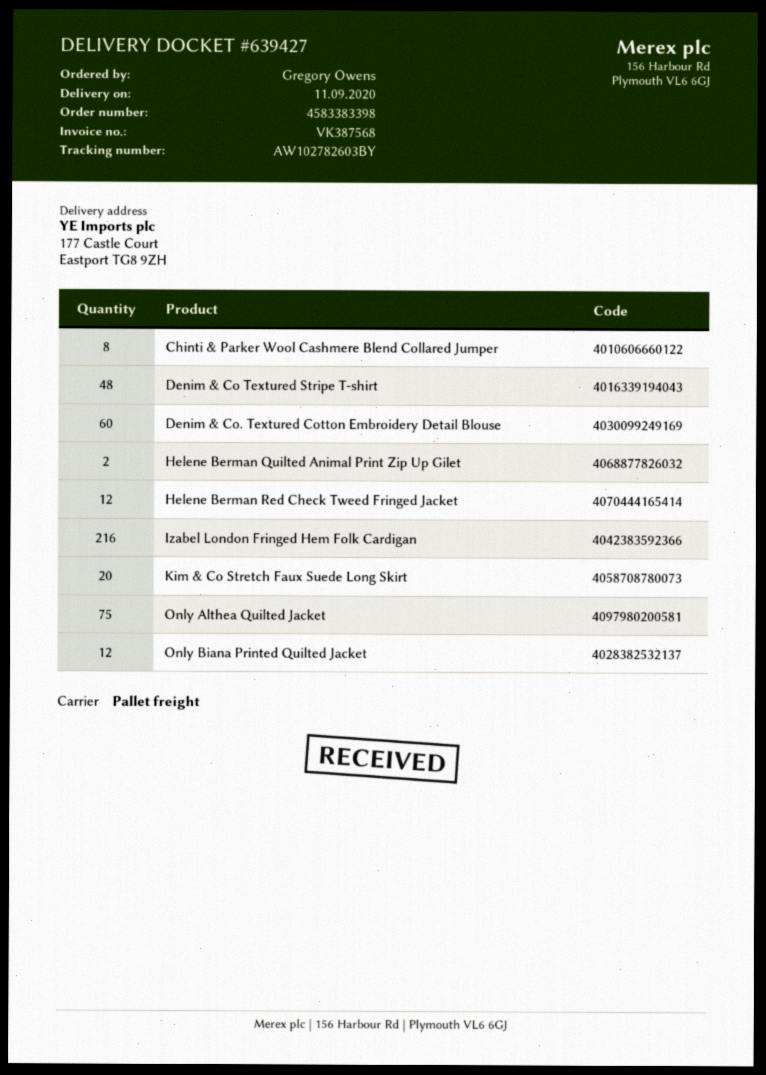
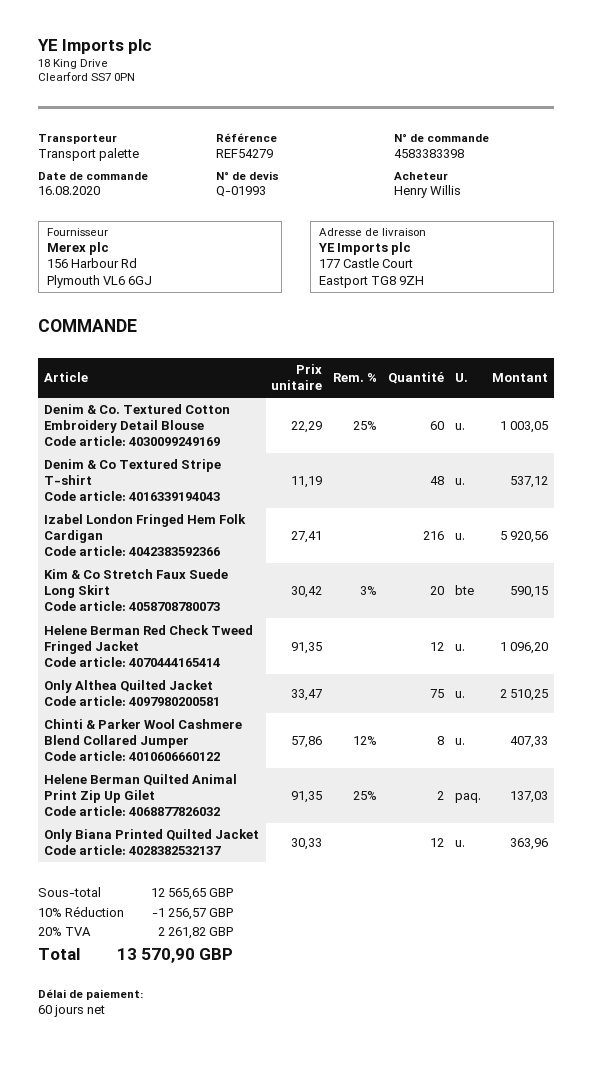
ordered by: Gregory Owens -> Henry Willis

